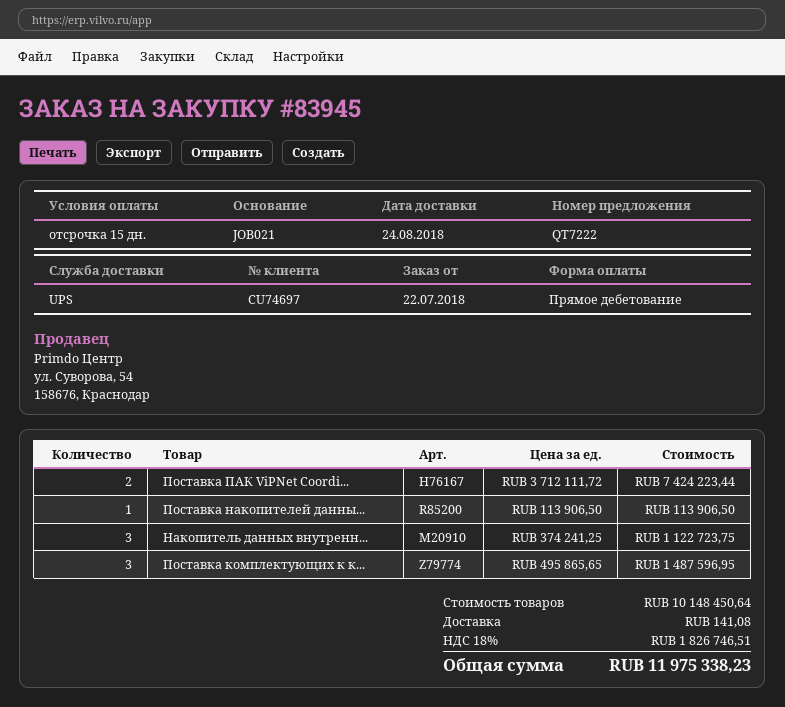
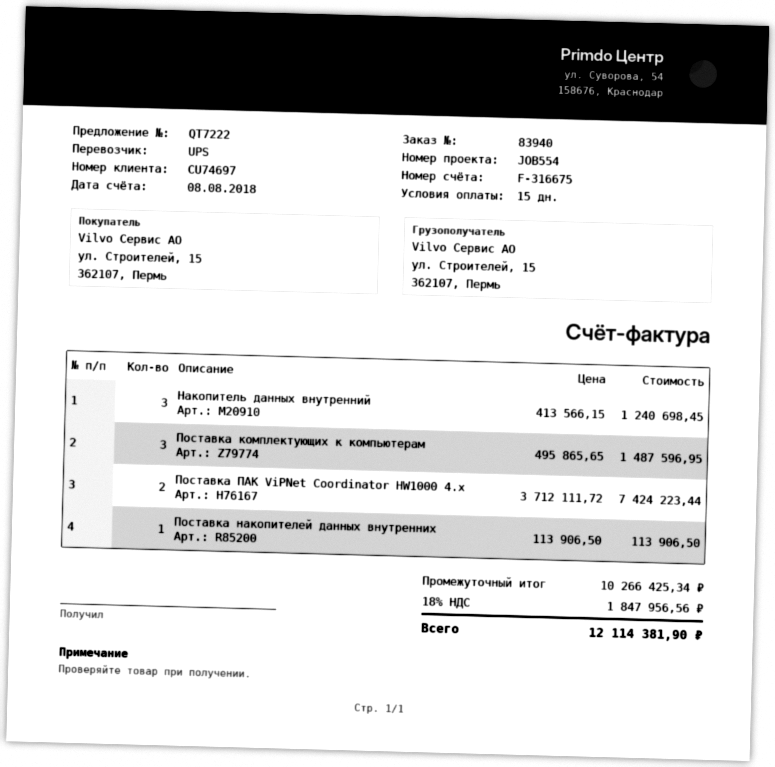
order number: 83945 -> 83940
reference: JOB021 -> JOB554
Накопитель данных внутренн...: 3 x 374241.25 = 1122723.75 -> 3 x 413566.15 = 1240698.45
subtotal: 10148450.64 -> 10266425.34
shipping: 141.08 -> none
tax: 18% = 1826746.51 -> 18% = 1847956.56
total: 11975338.23 -> 12114381.90

